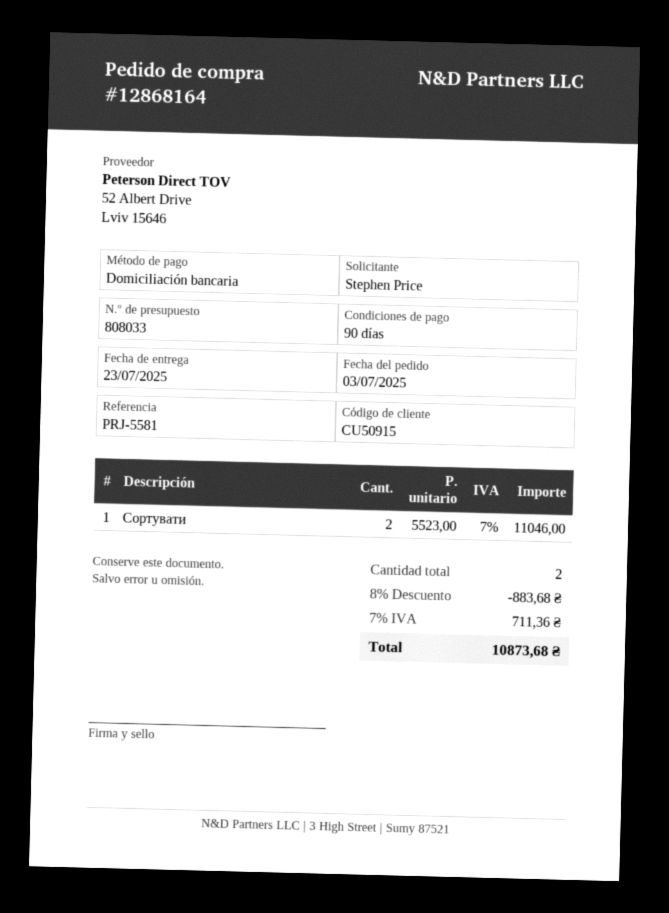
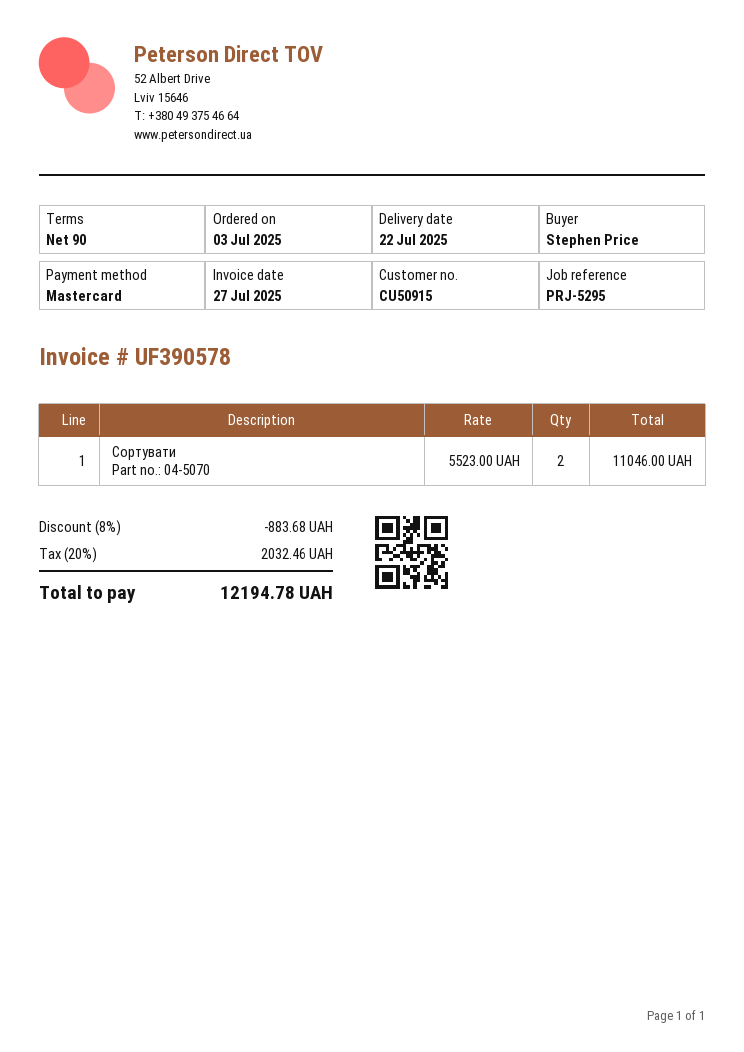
delivery date: 2025-07-23 -> 2025-07-22
reference: PRJ-5581 -> PRJ-5295
payment method: direct debit -> Mastercard
tax: 7% = 711.36 -> 20% = 2032.46
total: 10873.68 -> 12194.78

